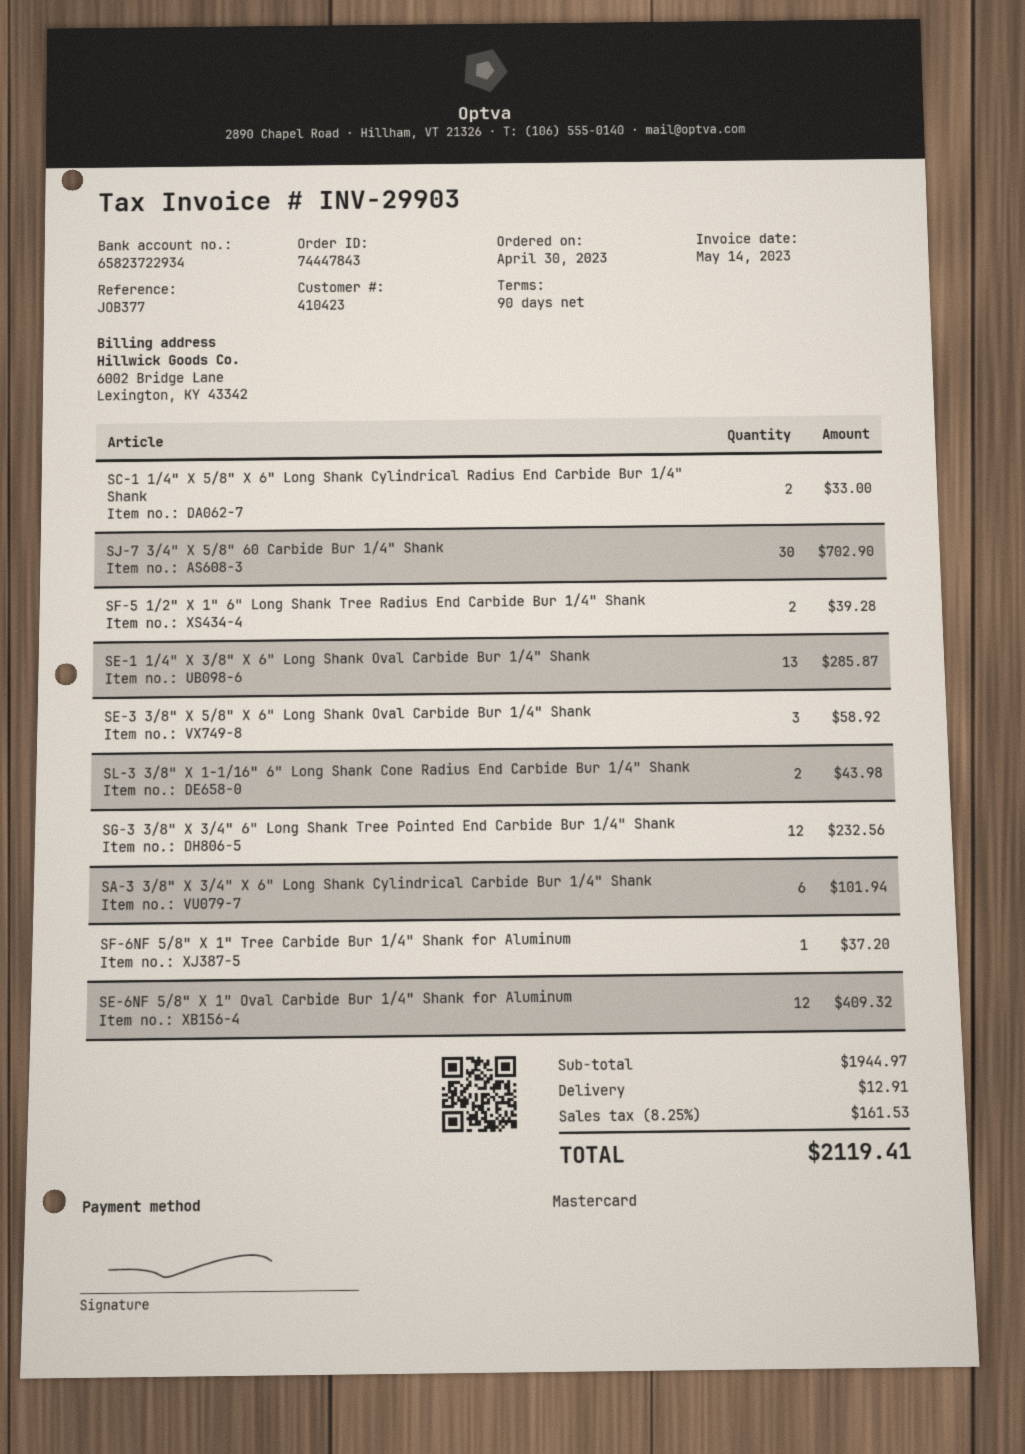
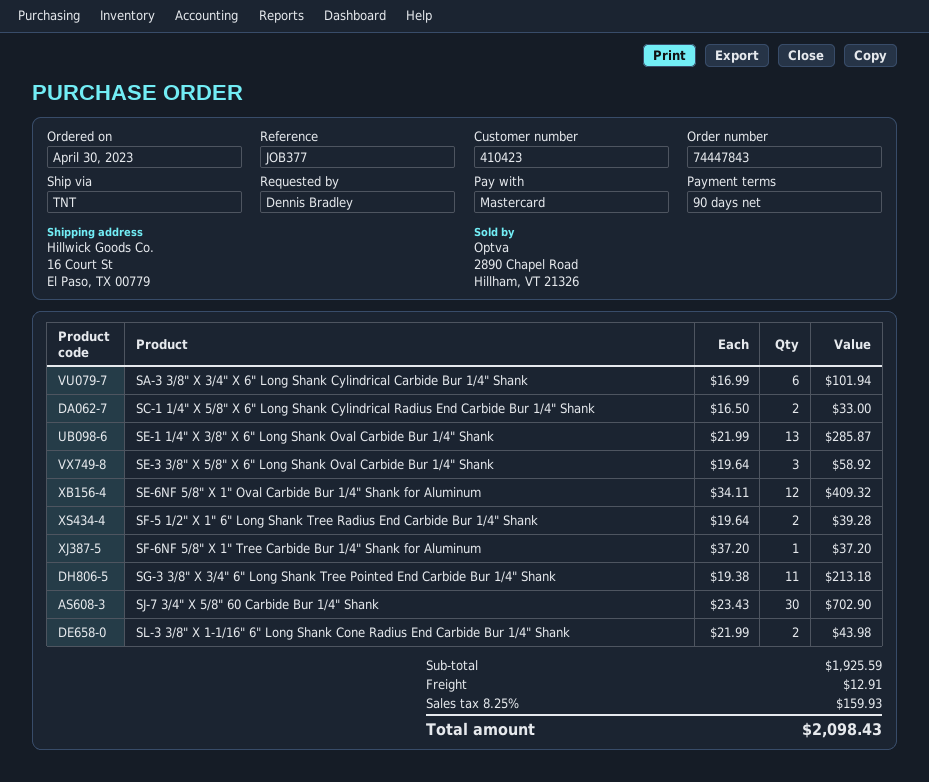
SG-3 3/8" X 3/4" 6" Long Shank Tree Pointed End Carbide Bur 1/4" Shank: 12 for 232.56 -> 11 for 213.18
subtotal: 1944.97 -> 1925.59
tax: 8.25% = 161.53 -> 8.25% = 159.93
total: 2119.41 -> 2098.43

